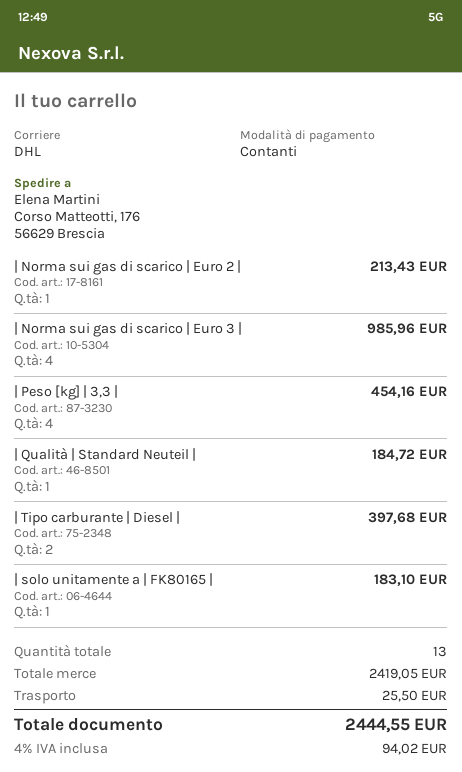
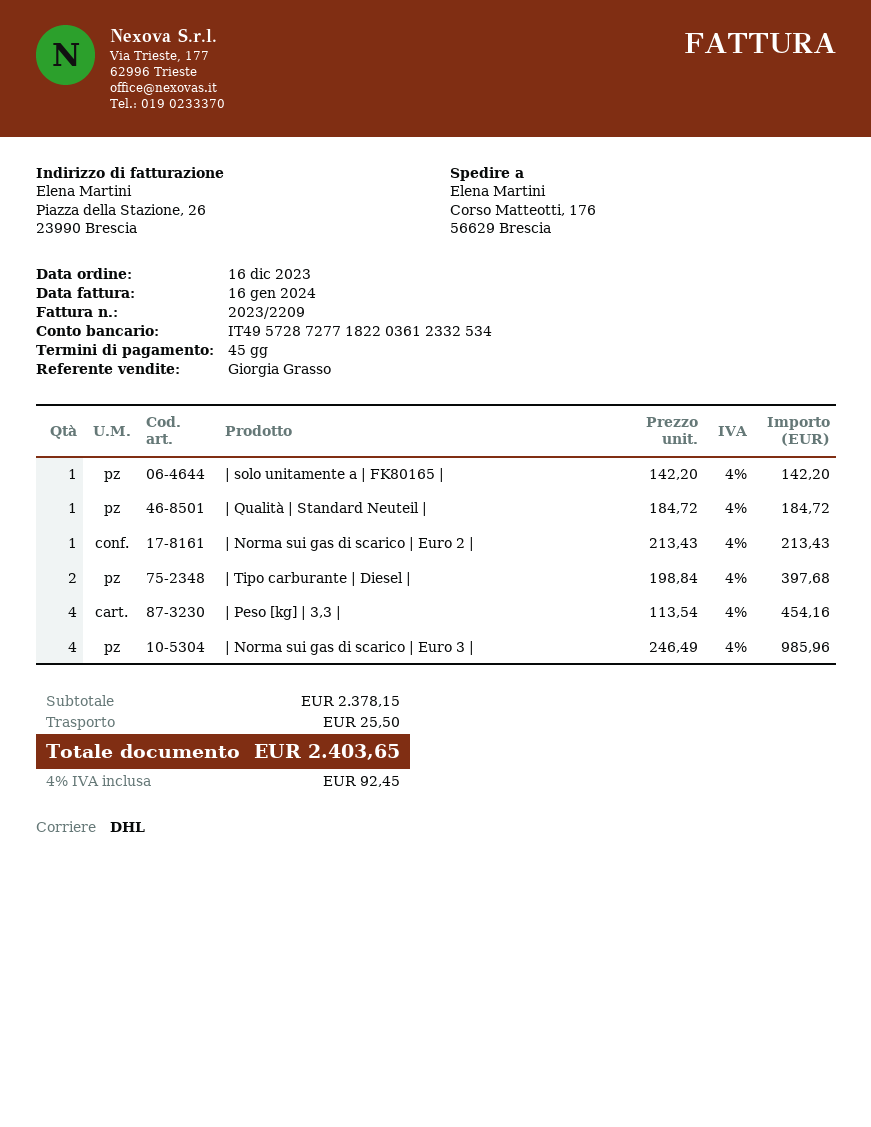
| solo unitamente a | FK80165 |: 1 for 183.10 -> 1 for 142.20
subtotal: 2419.05 -> 2378.15
tax: 4% = 94.02 -> 4% = 92.45
total: 2444.55 -> 2403.65

